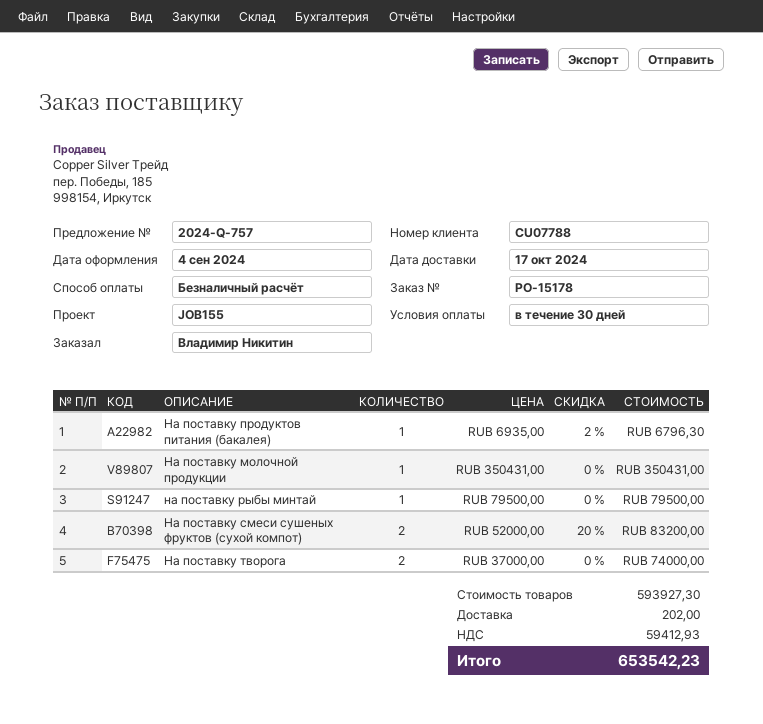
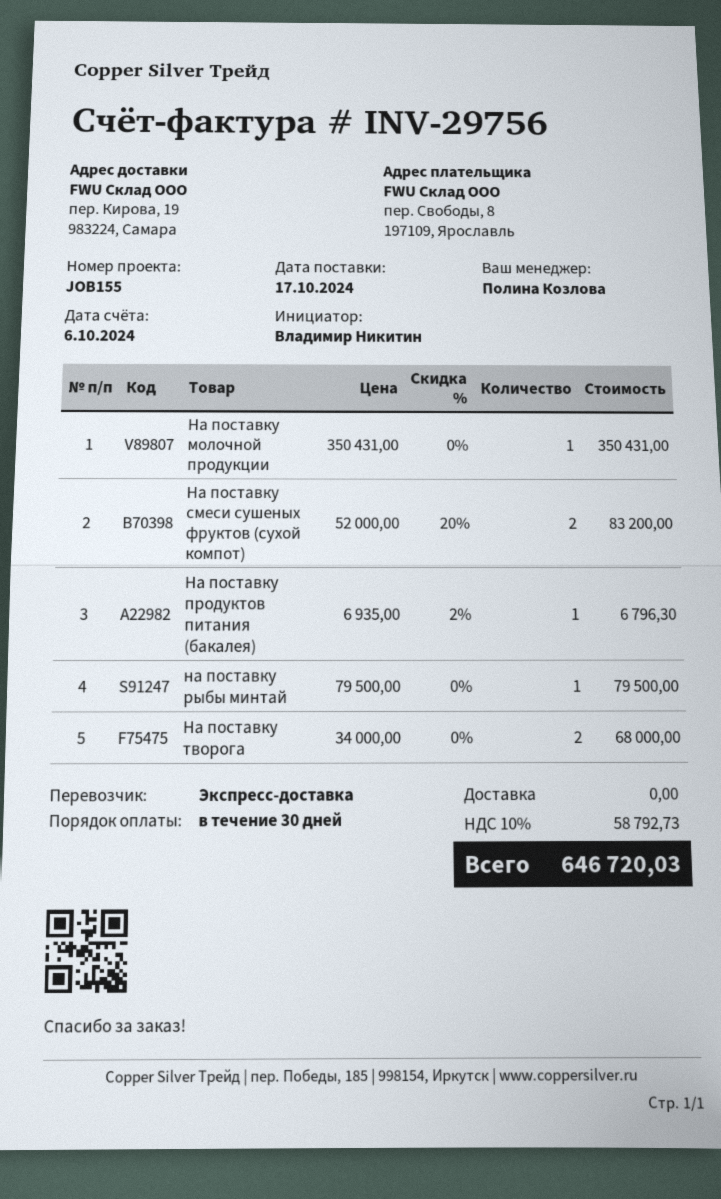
На поставку творога: 2 x 37000.00 = 74000.00 -> 2 x 34000.00 = 68000.00
shipping: 202.00 -> 0.00
tax: 59412.93 -> 58792.73
total: 653542.23 -> 646720.03

